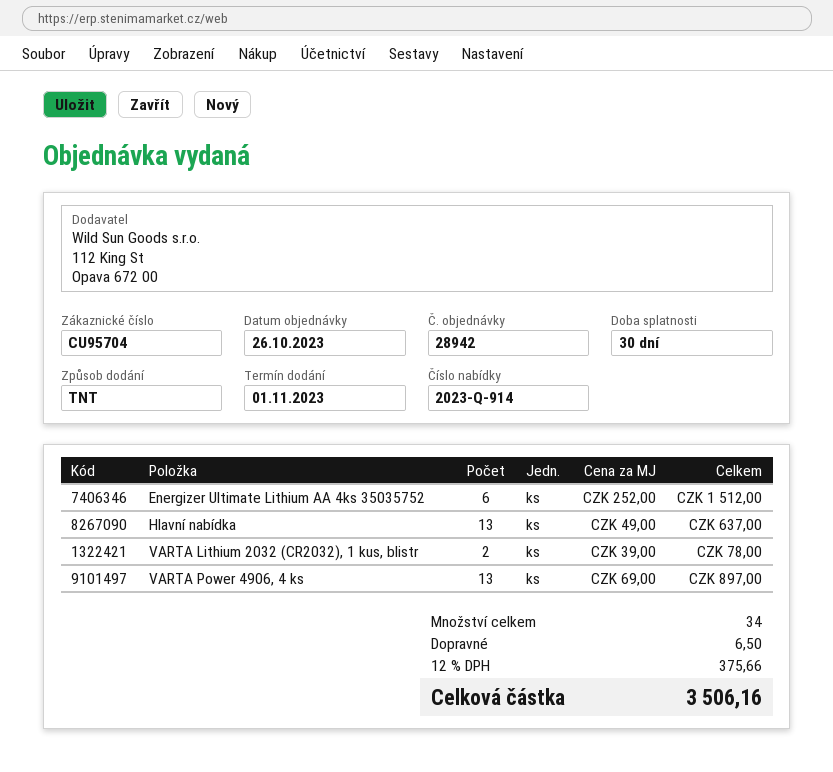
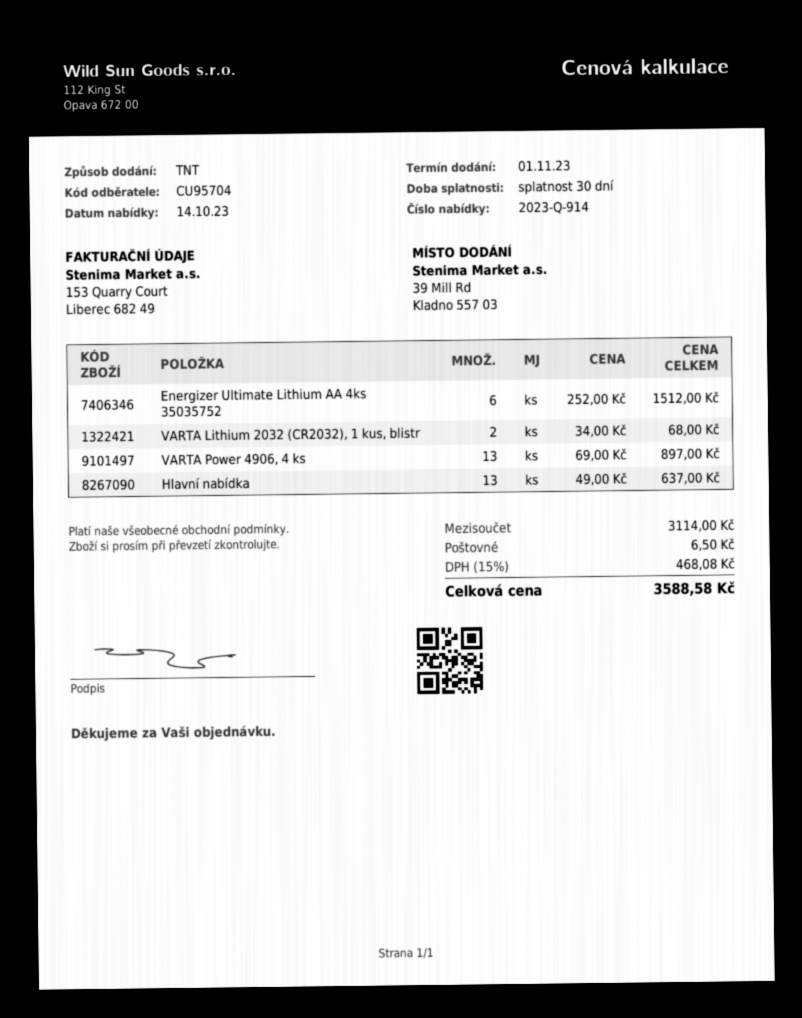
VARTA Lithium 2032 (CR2032), 1 kus, blistr: 2 x 39.00 = 78.00 -> 2 x 34.00 = 68.00
tax: 12% = 375.66 -> 15% = 468.08
total: 3506.16 -> 3588.58

